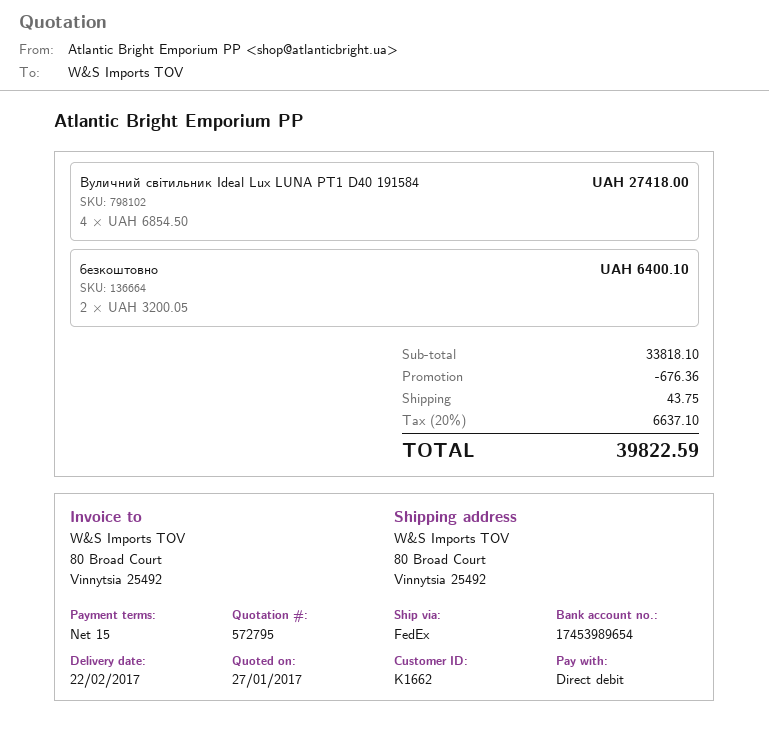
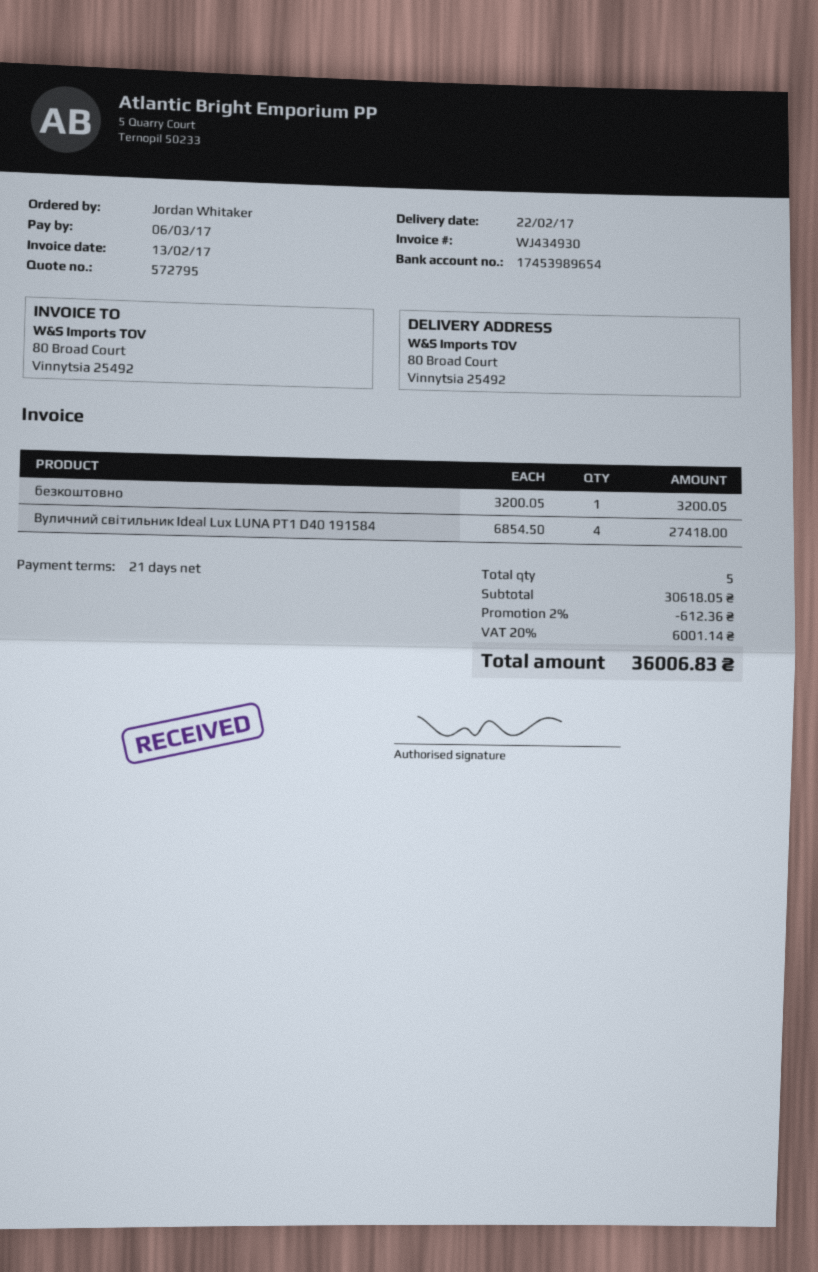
payment terms: 15 days -> 21 days
безкоштовно: 2 x 3200.05 = 6400.10 -> 1 x 3200.05 = 3200.05
subtotal: 33818.10 -> 30618.05
discount: 676.36 -> 612.36
shipping: 43.75 -> none
tax: 20% = 6637.10 -> 20% = 6001.14
total: 39822.59 -> 36006.83

